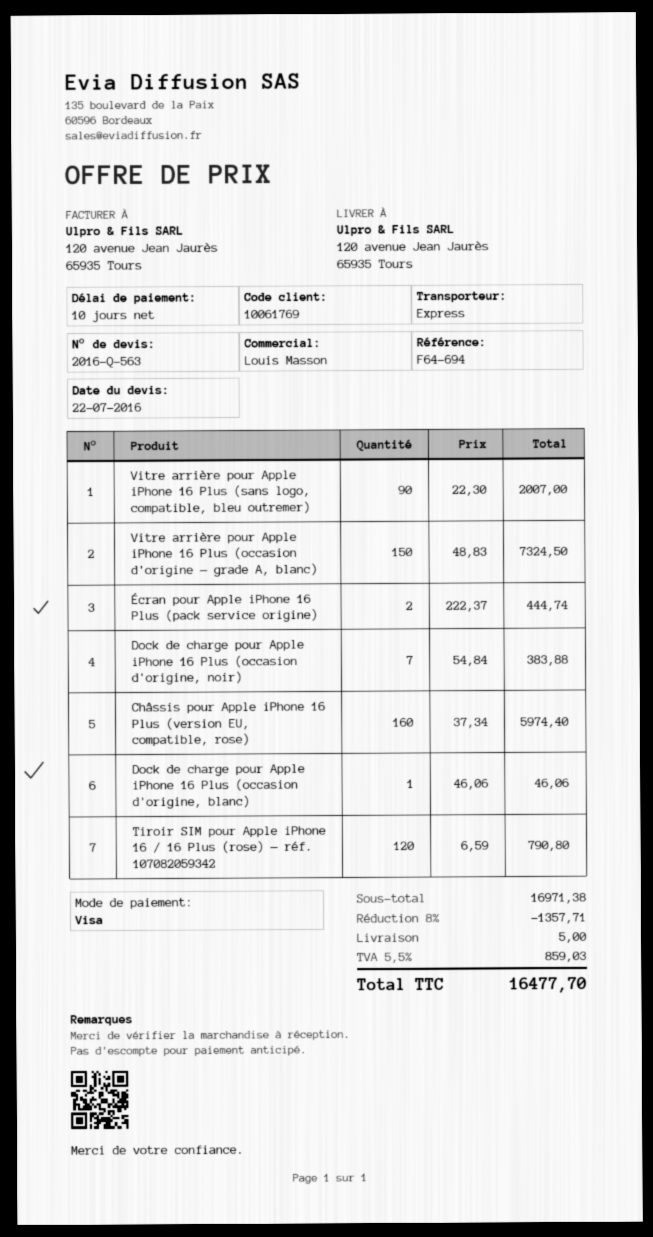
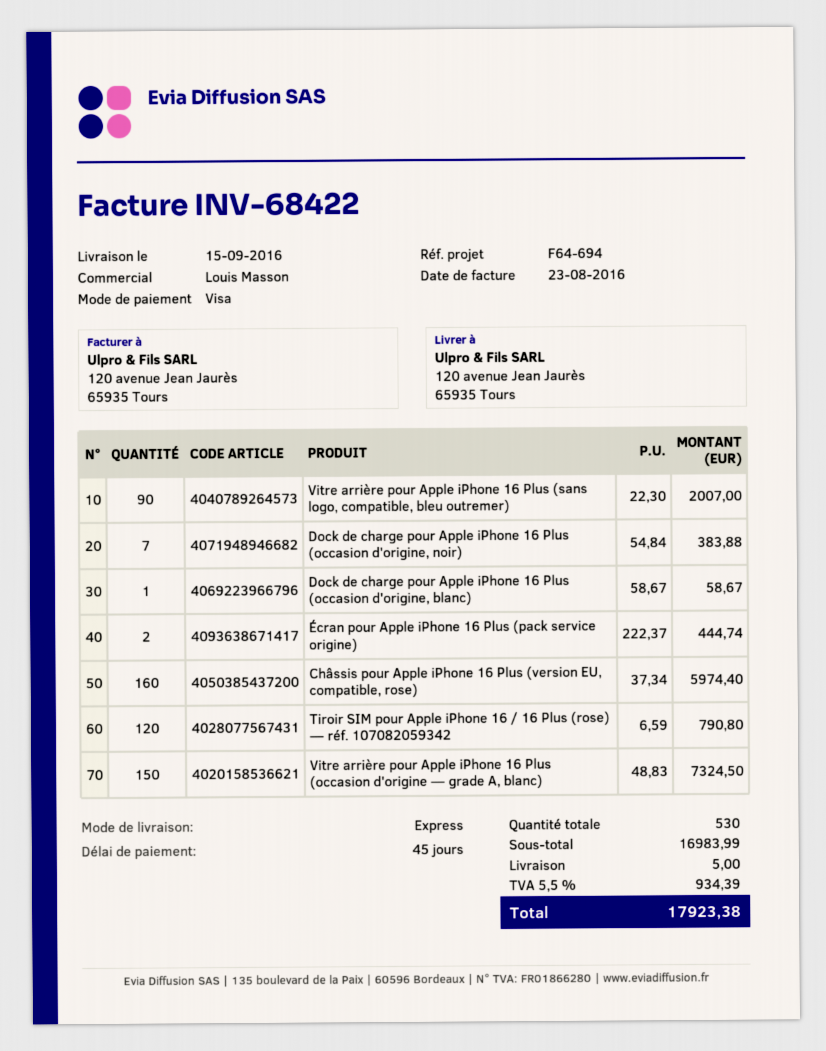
payment terms: 10 days -> 45 days
Dock de charge pour Apple iPhone 16 Plus (occasion d'origine, blanc): 1 x 46.06 = 46.06 -> 1 x 58.67 = 58.67
subtotal: 16971.38 -> 16983.99
discount: 8% = 1357.71 -> none
tax: 5.5% = 859.03 -> 5.5% = 934.39
total: 16477.70 -> 17923.38

